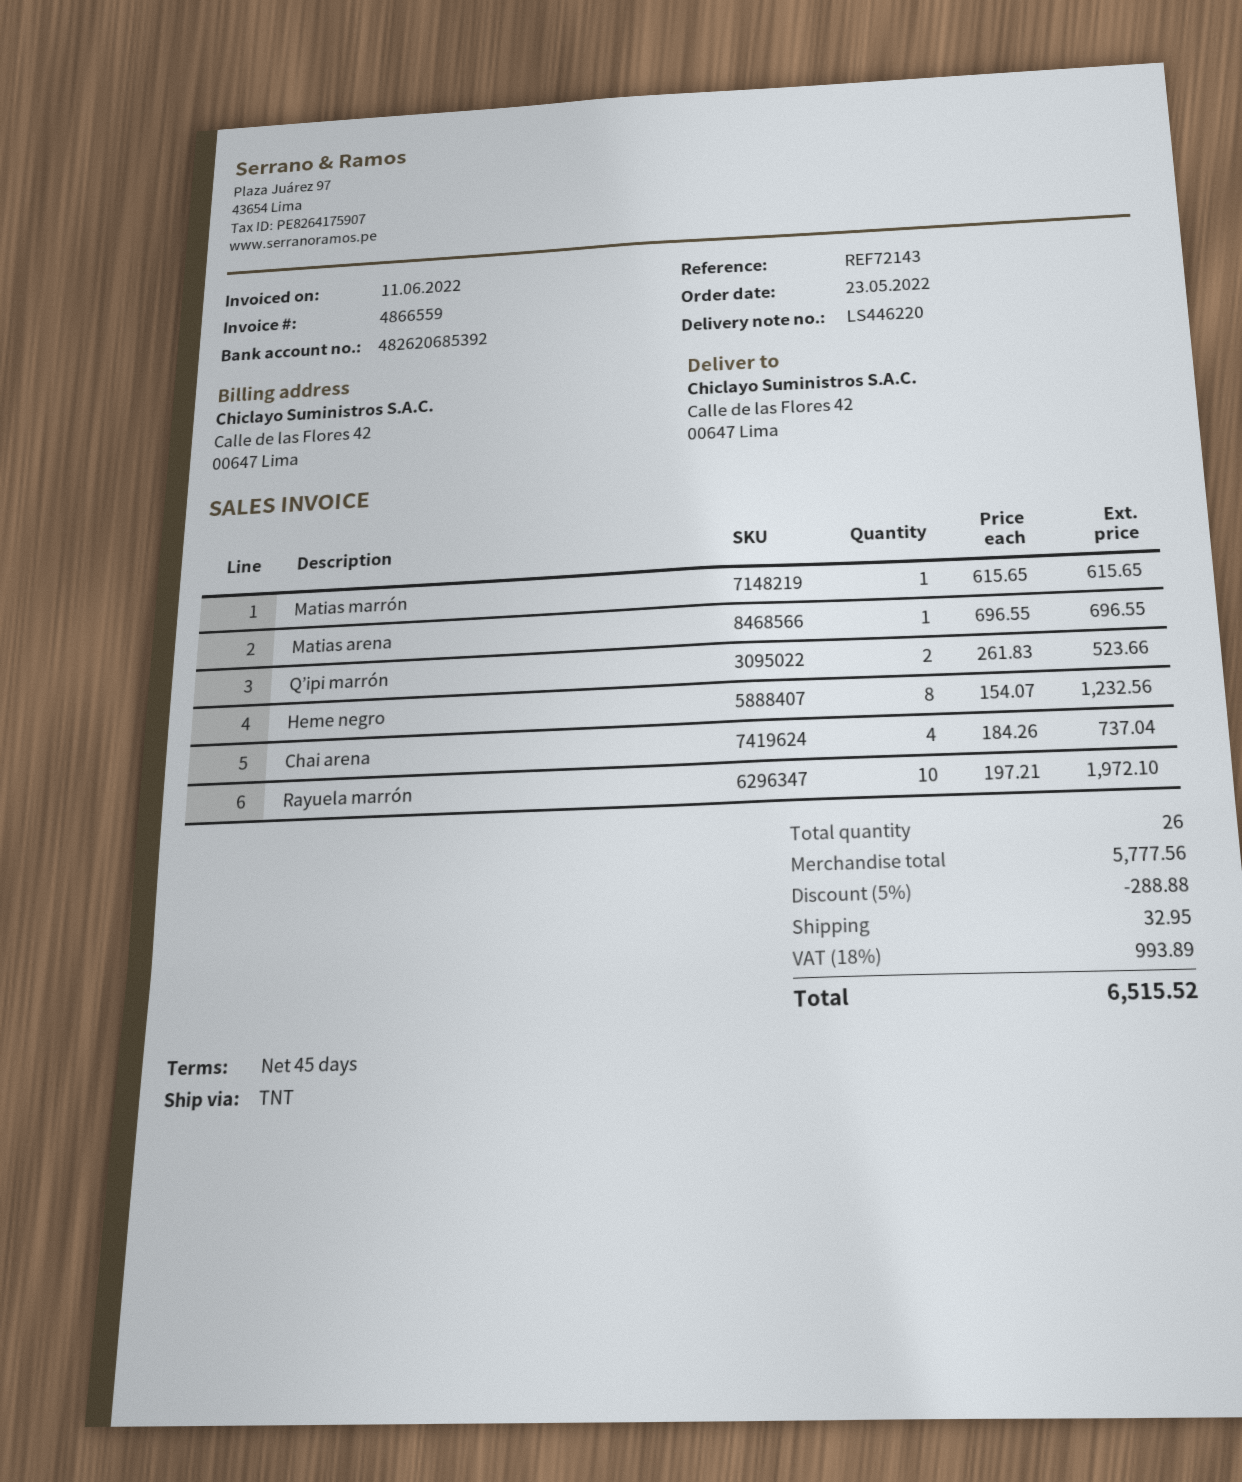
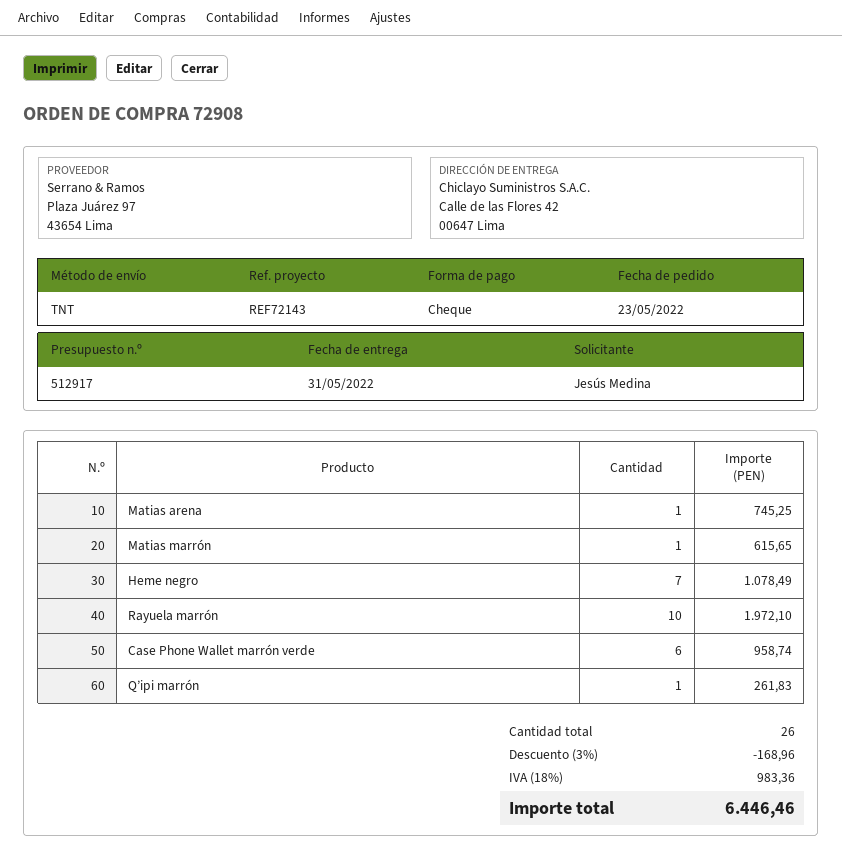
Matias arena: 1 for 696.55 -> 1 for 745.25
Q’ipi marrón: 2 for 523.66 -> 1 for 261.83
Heme negro: 8 for 1232.56 -> 7 for 1078.49
Chai arena: 4 for 737.04 -> none
Case Phone Wallet marrón verde: none -> 6 for 958.74
discount: 5% = 288.88 -> 3% = 168.96
shipping: 32.95 -> none
tax: 18% = 993.89 -> 18% = 983.36
total: 6515.52 -> 6446.46

